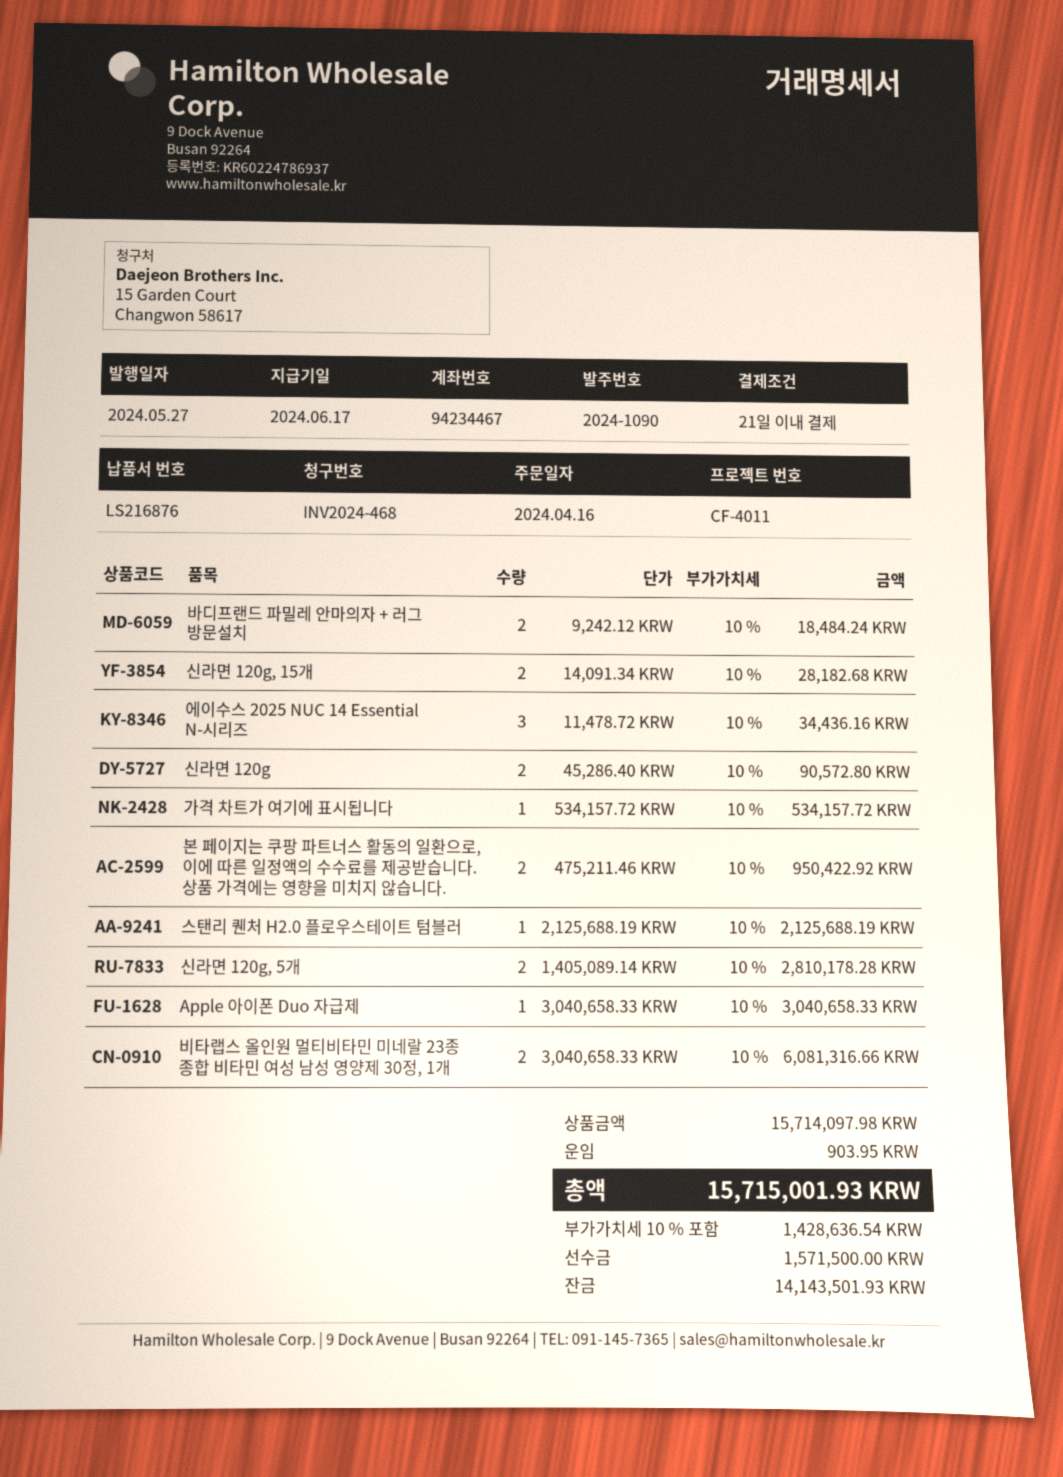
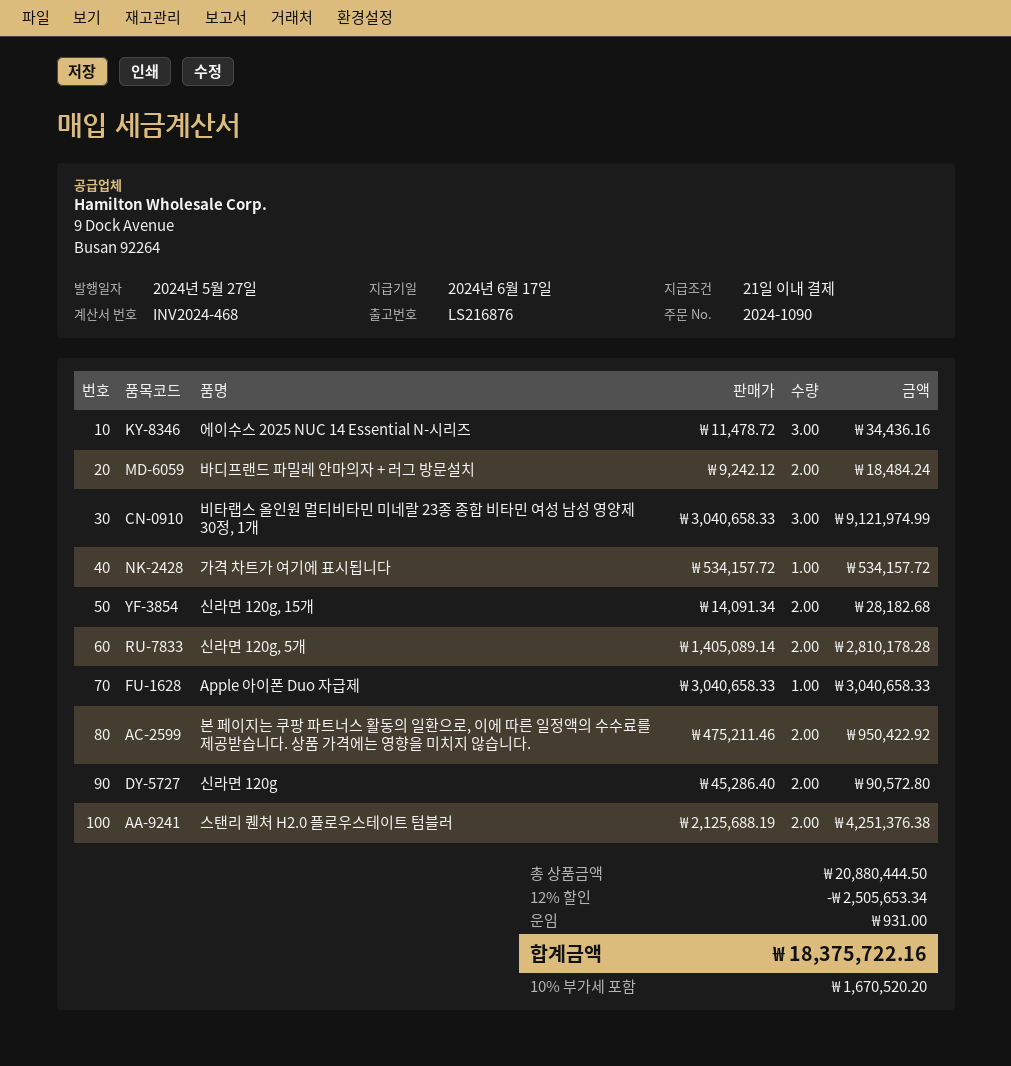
스탠리 퀜처 H2.0 플로우스테이트 텀블러: 1 x 2125688.19 = 2125688.19 -> 2 x 2125688.19 = 4251376.38
비타랩스 올인원 멀티비타민 미네랄 23종 종합 비타민 여성 남성 영양제 30정, 1개: 2 x 3040658.33 = 6081316.66 -> 3 x 3040658.33 = 9121974.99
subtotal: 15714097.98 -> 20880444.50
discount: none -> 12% = 2505653.34
shipping: 903.95 -> 931.00
tax: 10% = 1428636.54 -> 10% = 1670520.20
total: 15715001.93 -> 18375722.16

